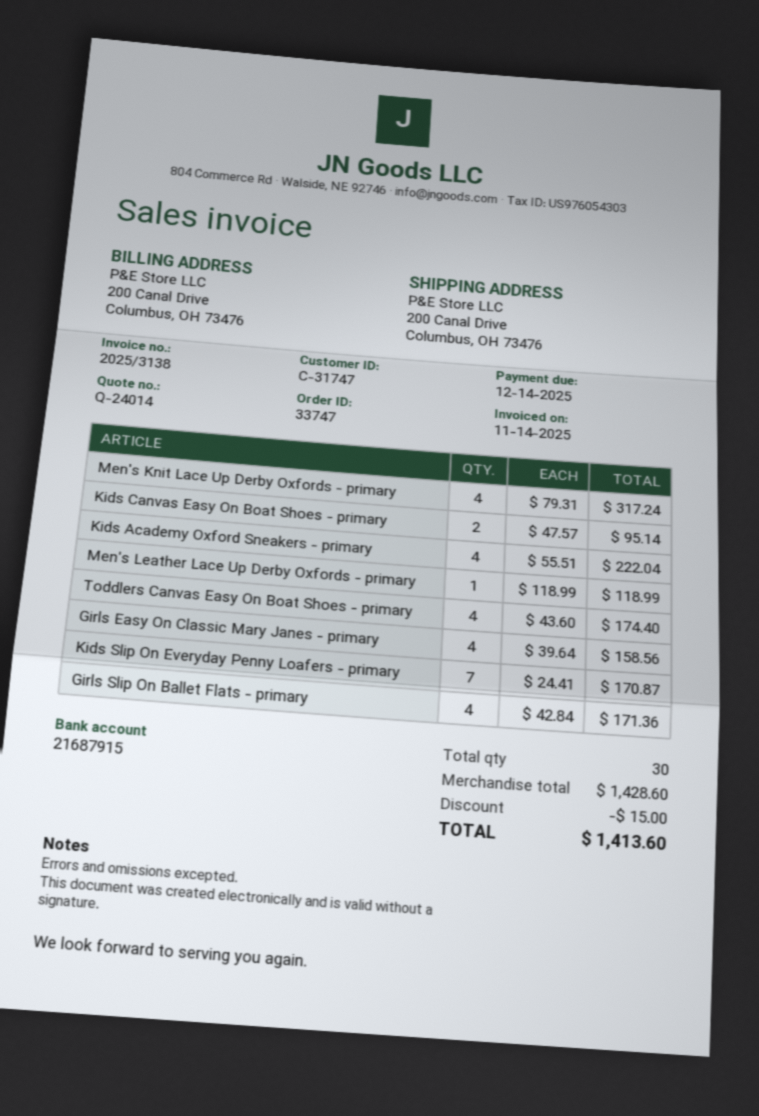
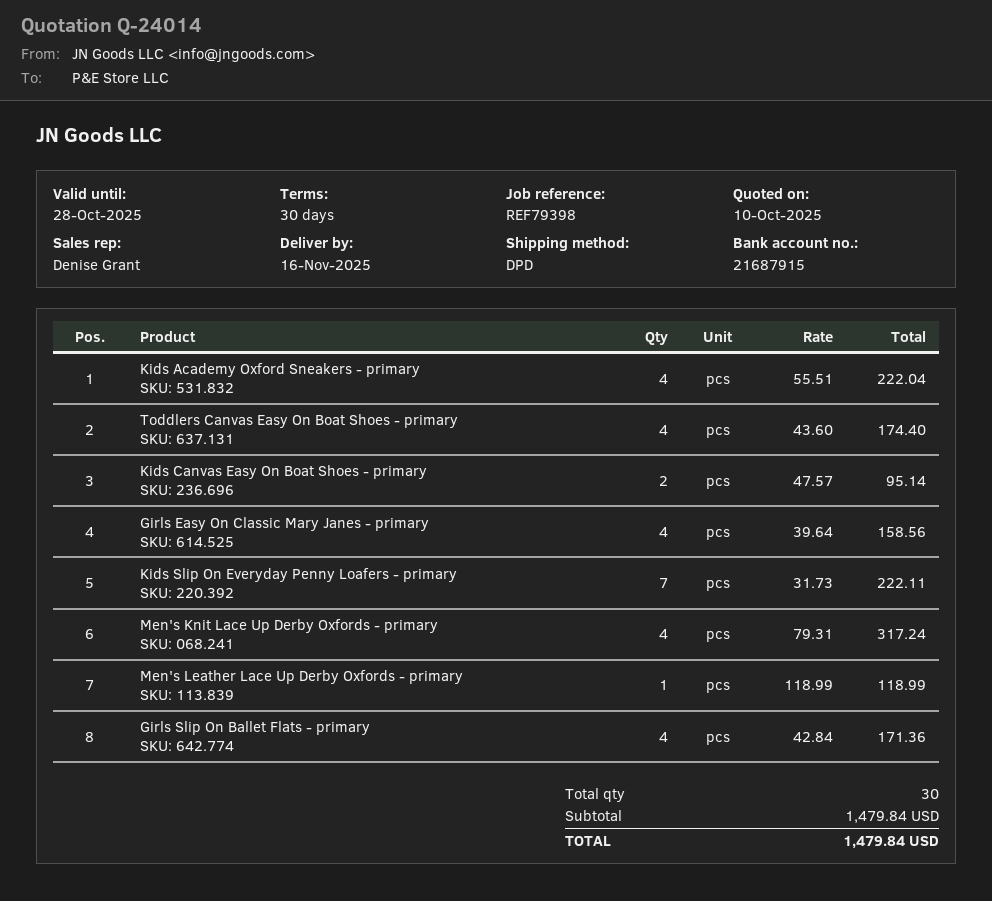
Kids Slip On Everyday Penny Loafers - primary: 7 x 24.41 = 170.87 -> 7 x 31.73 = 222.11
subtotal: 1428.60 -> 1479.84
discount: 15.00 -> none
total: 1413.60 -> 1479.84

